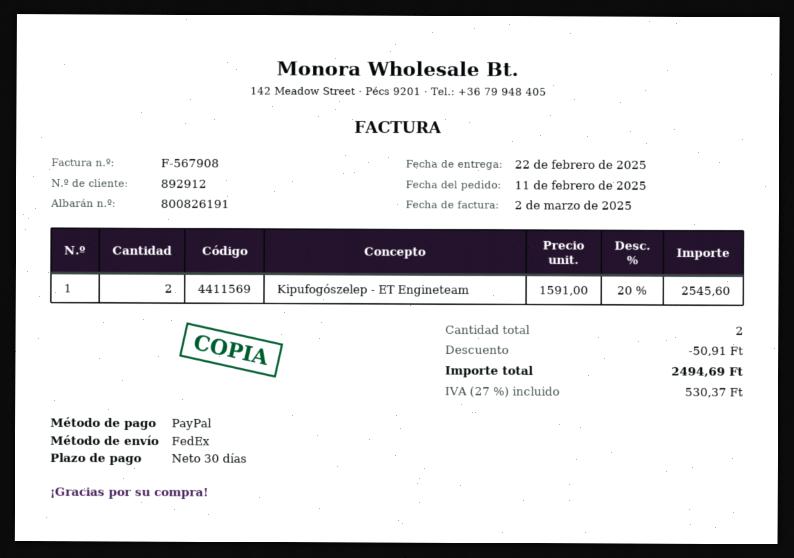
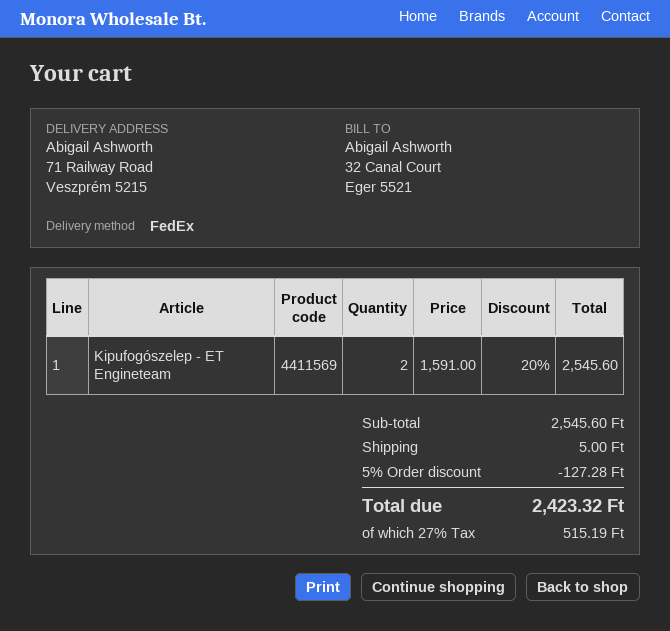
discount: 50.91 -> 127.28
shipping: none -> 5.00
tax: 27% = 530.37 -> 27% = 515.19
total: 2494.69 -> 2423.32

